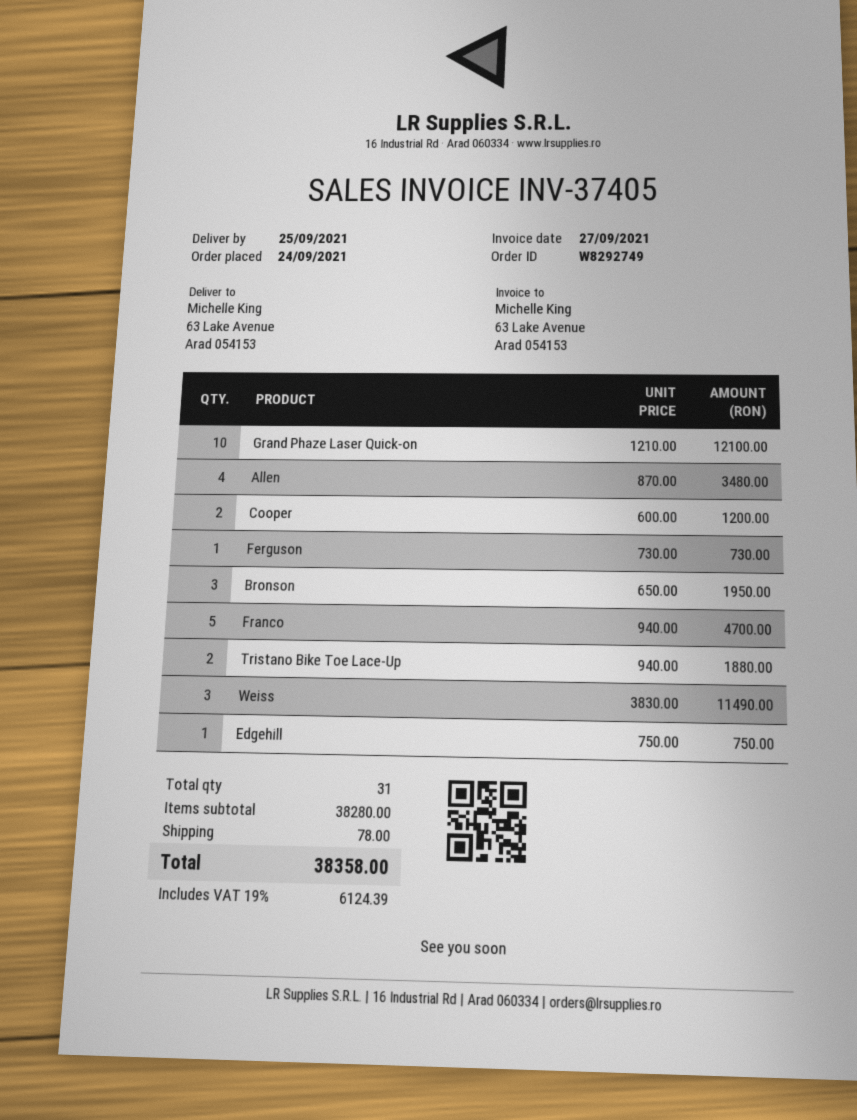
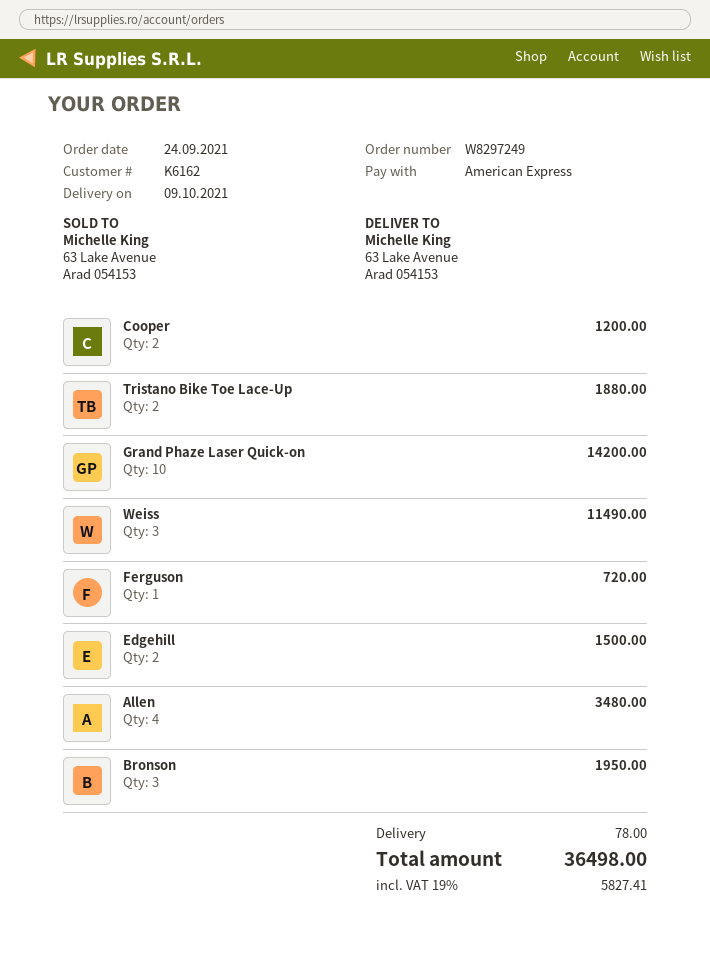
order number: W8292749 -> W8297249
delivery date: 2021-09-25 -> 2021-10-09
Grand Phaze Laser Quick-on: 10 for 12100.00 -> 10 for 14200.00
Ferguson: 1 for 730.00 -> 1 for 720.00
Franco: 5 for 4700.00 -> none
Edgehill: 1 for 750.00 -> 2 for 1500.00
tax: 19% = 6124.39 -> 19% = 5827.41
total: 38358.00 -> 36498.00

